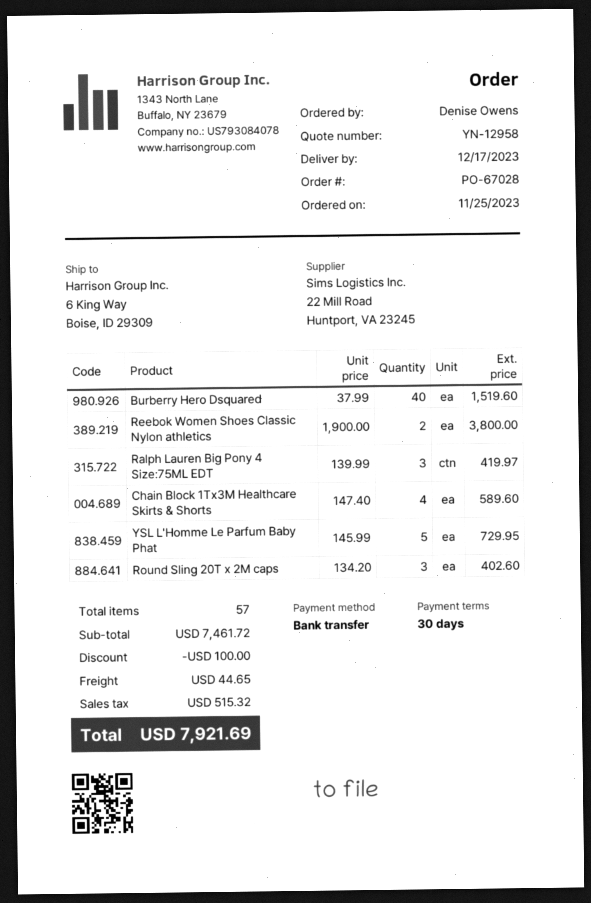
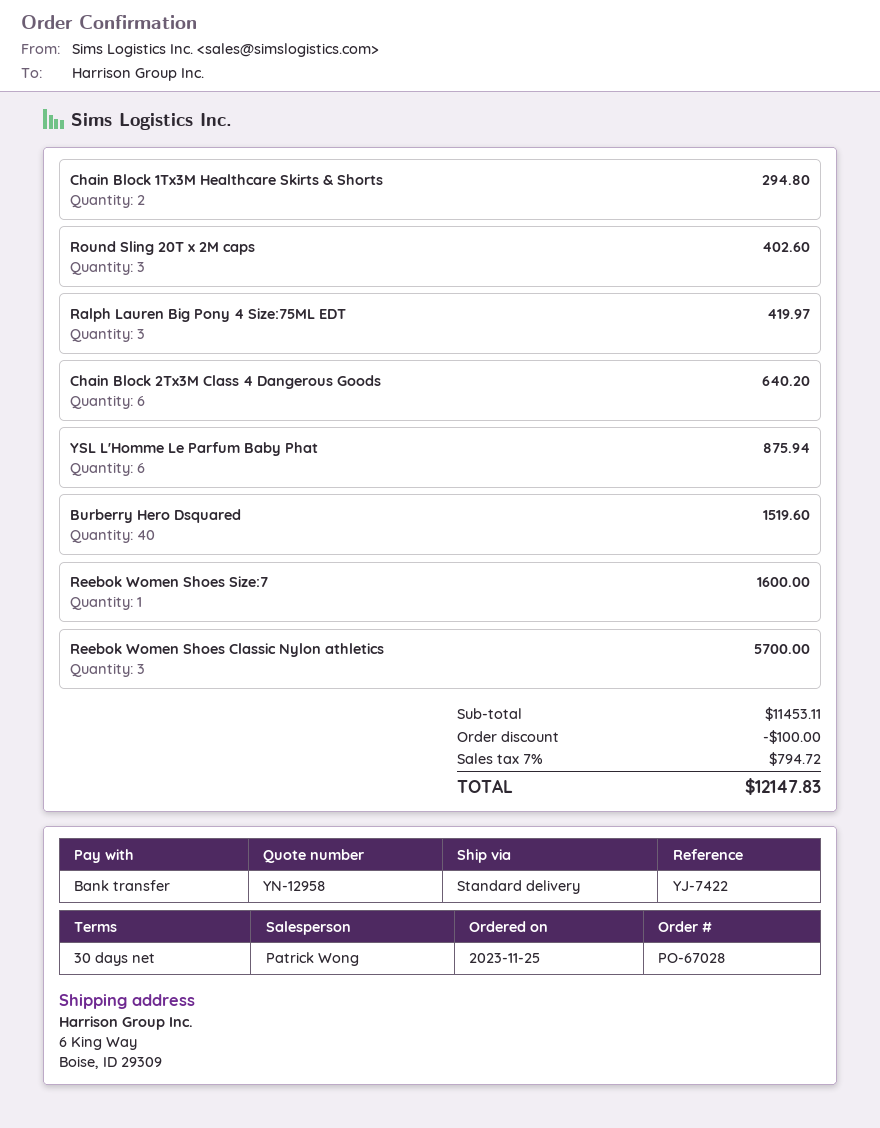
Reebok Women Shoes Classic Nylon athletics: 2 for 3800.00 -> 3 for 5700.00
Chain Block 1Tx3M Healthcare Skirts & Shorts: 4 for 589.60 -> 2 for 294.80
YSL L'Homme Le Parfum Baby Phat: 5 for 729.95 -> 6 for 875.94
Chain Block 2Tx3M Class 4 Dangerous Goods: none -> 6 for 640.20
Reebok Women Shoes Size:7: none -> 1 for 1600.00
subtotal: 7461.72 -> 11453.11
shipping: 44.65 -> none
tax: 515.32 -> 794.72
total: 7921.69 -> 12147.83

